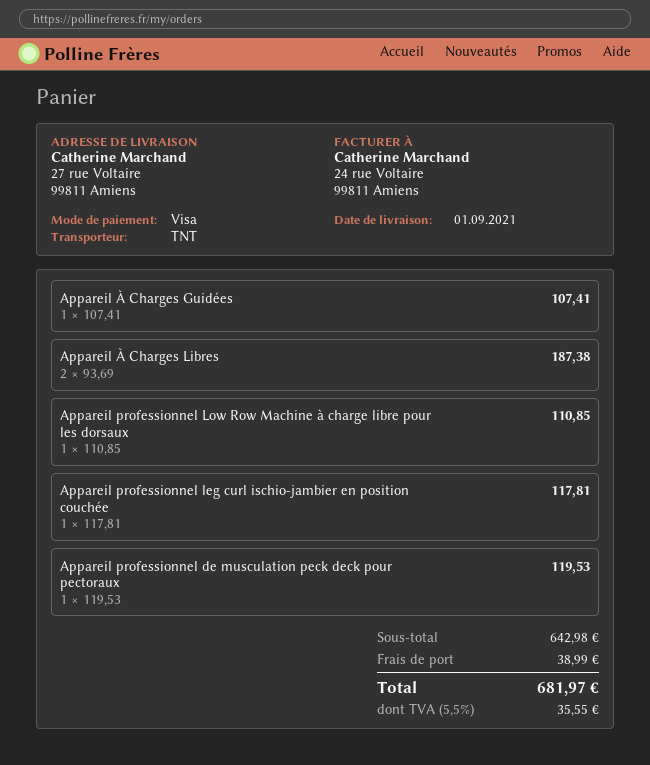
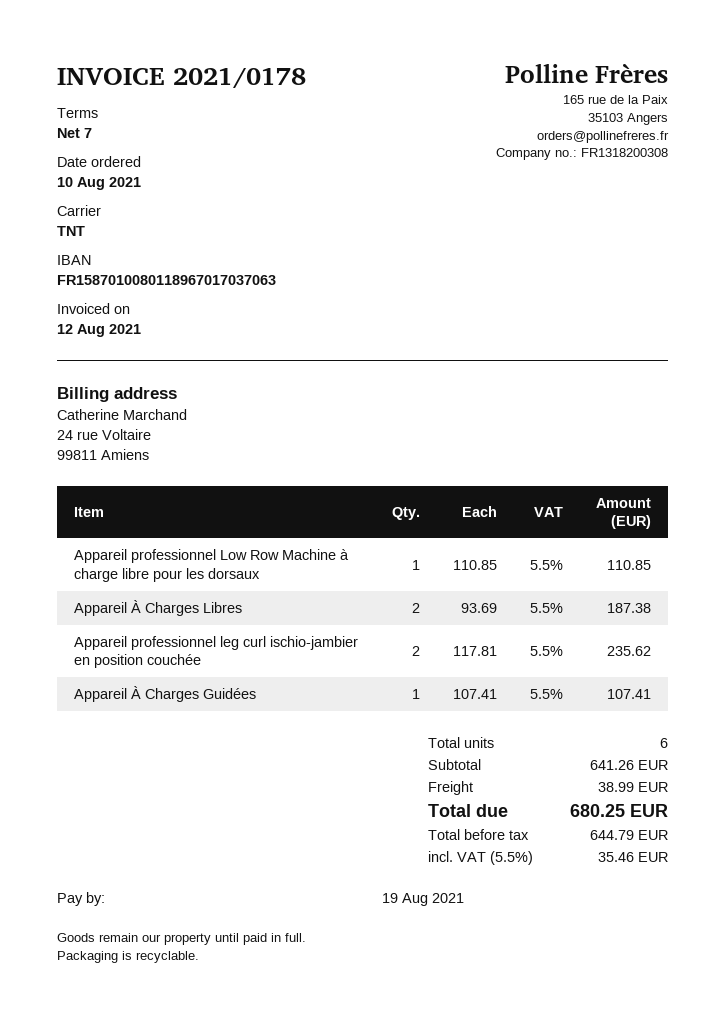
Appareil professionnel leg curl ischio-jambier en position couchée: 1 x 117.81 = 117.81 -> 2 x 117.81 = 235.62
Appareil professionnel de musculation peck deck pour pectoraux: 1 x 119.53 = 119.53 -> none
subtotal: 642.98 -> 641.26
tax: 5.5% = 35.55 -> 5.5% = 35.46
total: 681.97 -> 680.25

